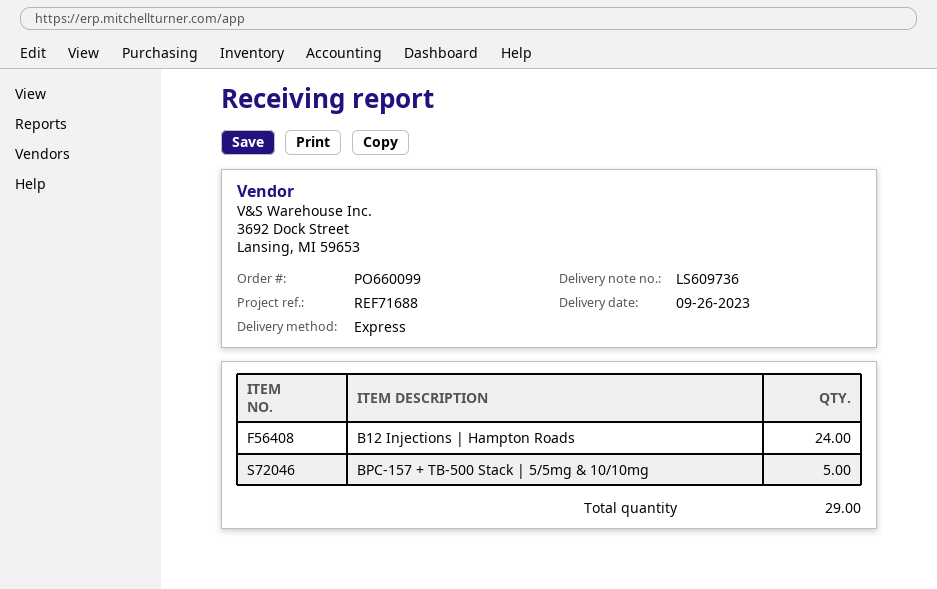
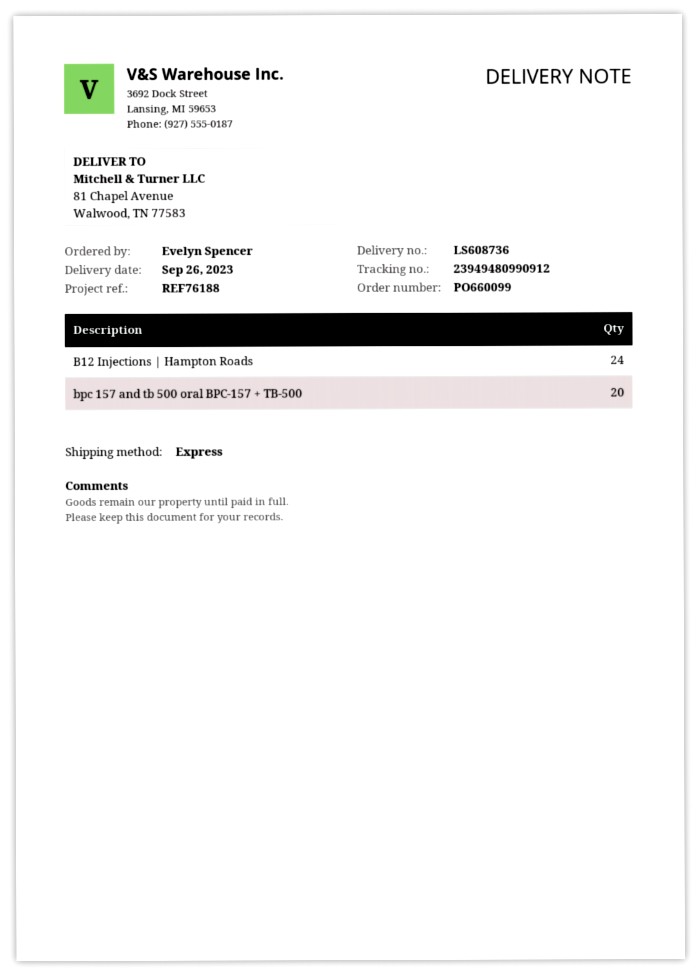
delivery note number: LS609736 -> LS608736
reference: REF71688 -> REF76188
BPC-157 + TB-500 Stack | 5/5mg & 10/10mg: 5 -> none
bpc 157 and tb 500 oral BPC-157 + TB-500: none -> 20

